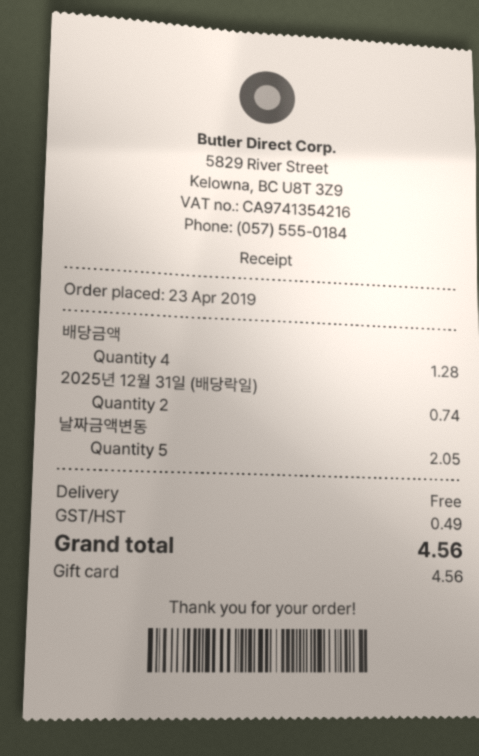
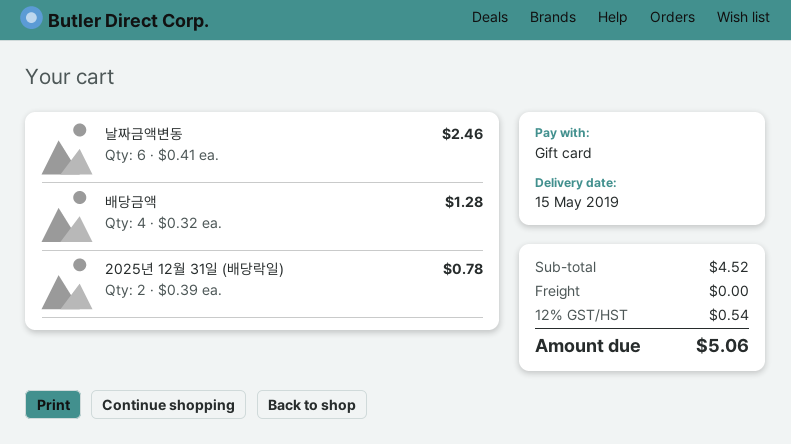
2025년 12월 31일 (배당락일): 2 for 0.74 -> 2 for 0.78
날짜금액변동: 5 for 2.05 -> 6 for 2.46
tax: 0.49 -> 0.54
total: 4.56 -> 5.06

